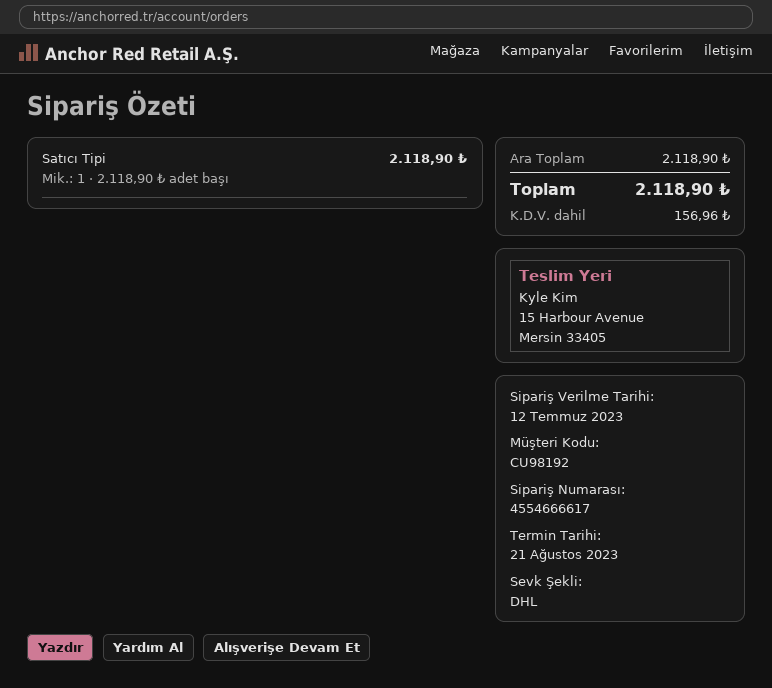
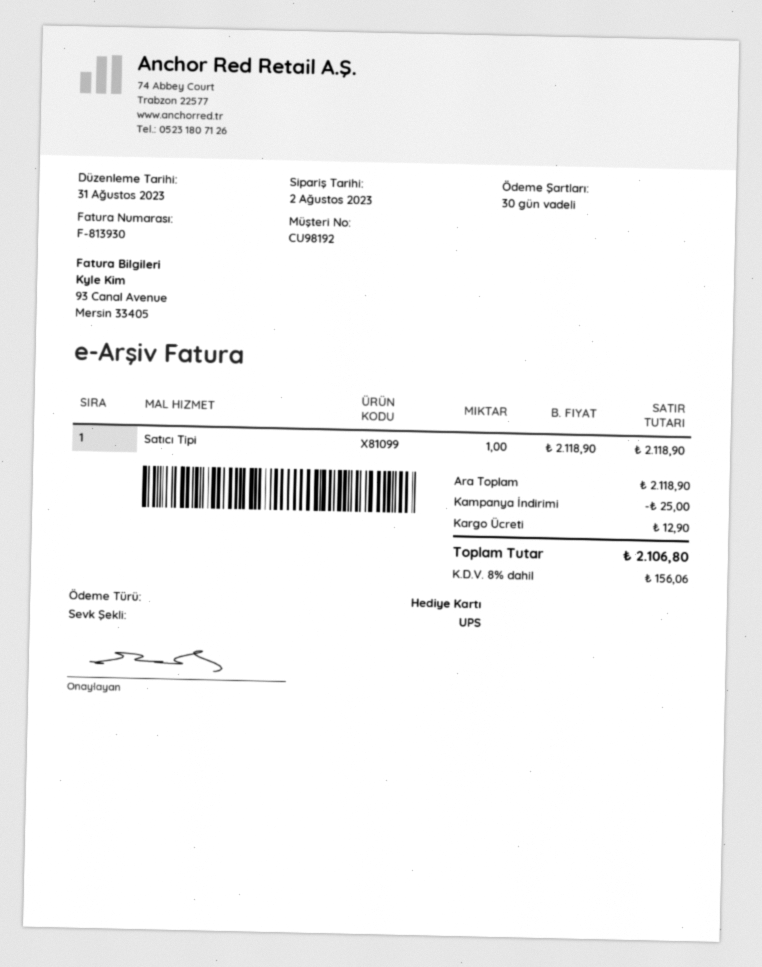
order date: 2023-07-12 -> 2023-08-02
shipping method: DHL -> UPS
discount: none -> 25.00
shipping: none -> 12.90
tax: 156.96 -> 156.06
total: 2118.90 -> 2106.80

